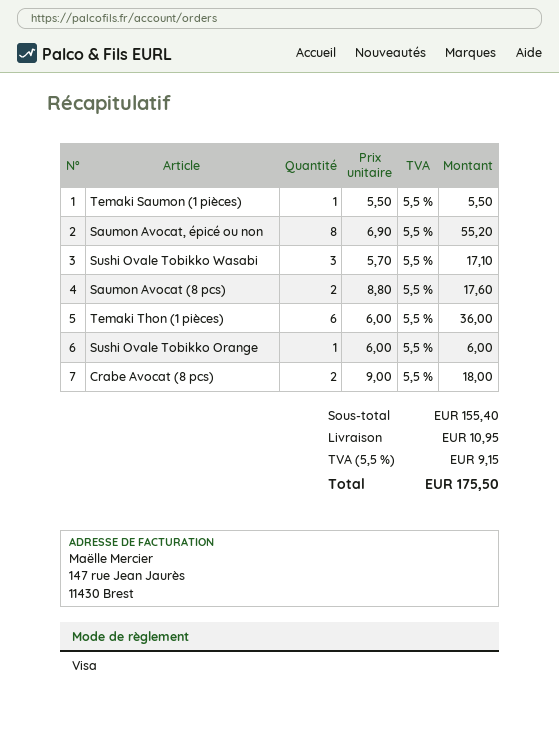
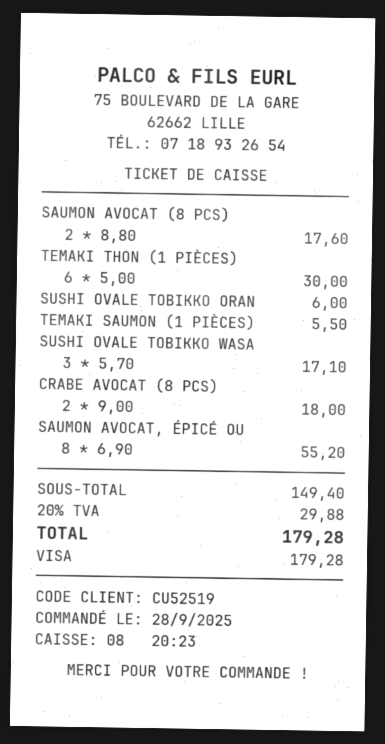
Temaki Thon (1 pièces): 6 x 6.00 = 36.00 -> 6 x 5.00 = 30.00
subtotal: 155.40 -> 149.40
shipping: 10.95 -> none
tax: 5.5% = 9.15 -> 20% = 29.88
total: 175.50 -> 179.28

